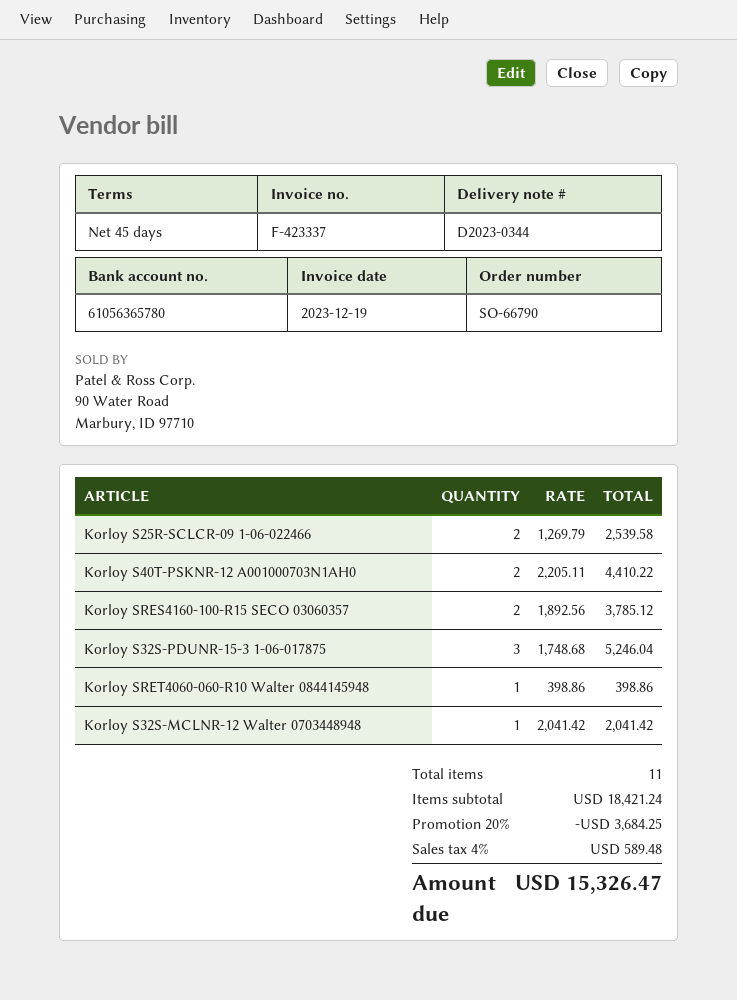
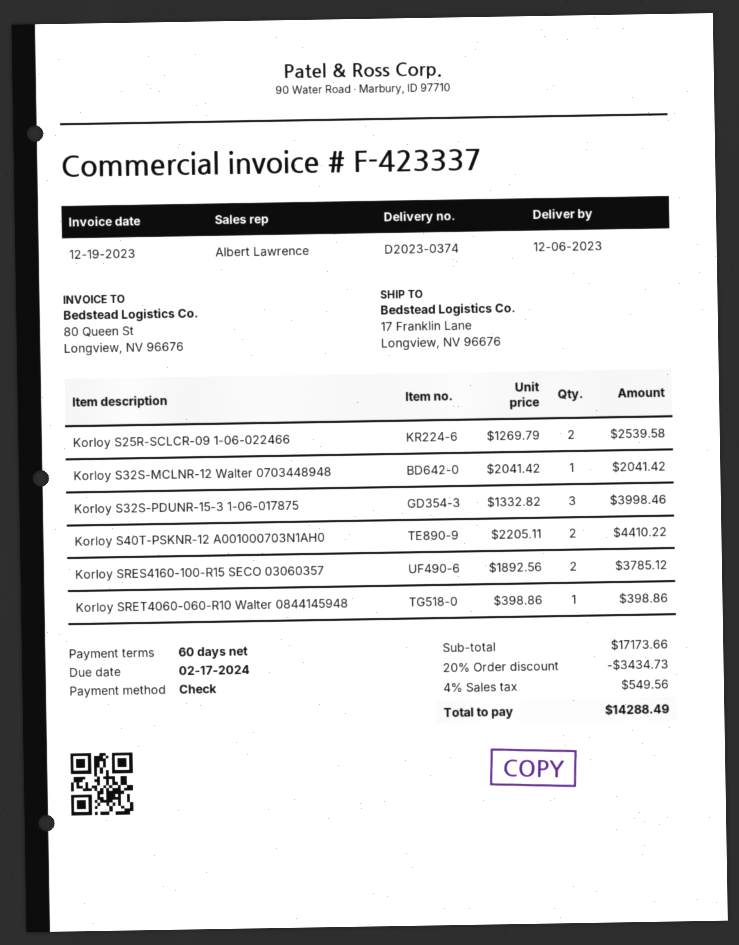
delivery note number: D2023-0344 -> D2023-0374
payment terms: 45 days -> 60 days
Korloy S32S-PDUNR-15-3 1-06-017875: 3 x 1748.68 = 5246.04 -> 3 x 1332.82 = 3998.46
subtotal: 18421.24 -> 17173.66
discount: 20% = 3684.25 -> 20% = 3434.73
tax: 4% = 589.48 -> 4% = 549.56
total: 15326.47 -> 14288.49

